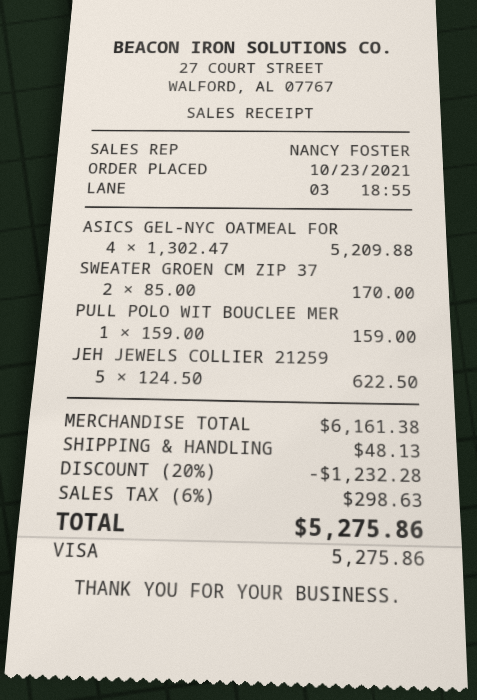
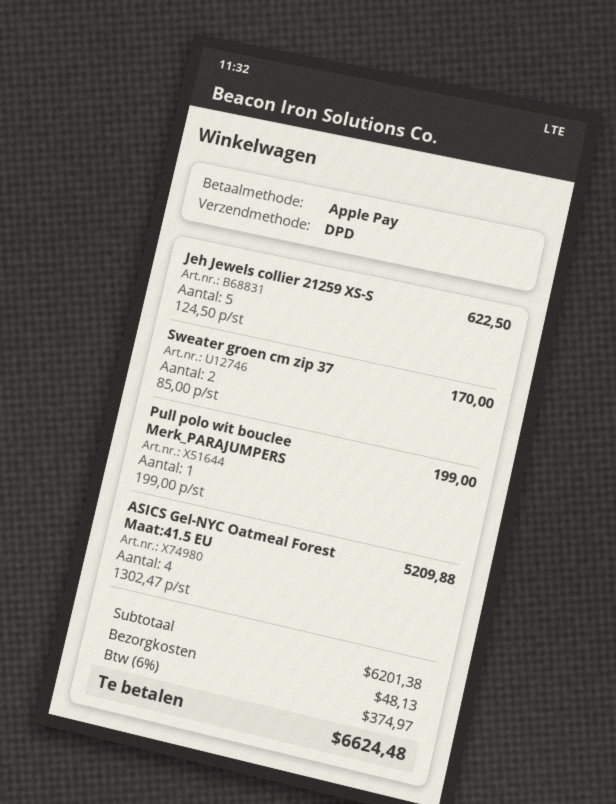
payment method: Visa -> Apple Pay
PULL POLO WIT BOUCLEE MER: 1 x 159.00 = 159.00 -> 1 x 199.00 = 199.00
subtotal: 6161.38 -> 6201.38
discount: 20% = 1232.28 -> none
tax: 6% = 298.63 -> 6% = 374.97
total: 5275.86 -> 6624.48

